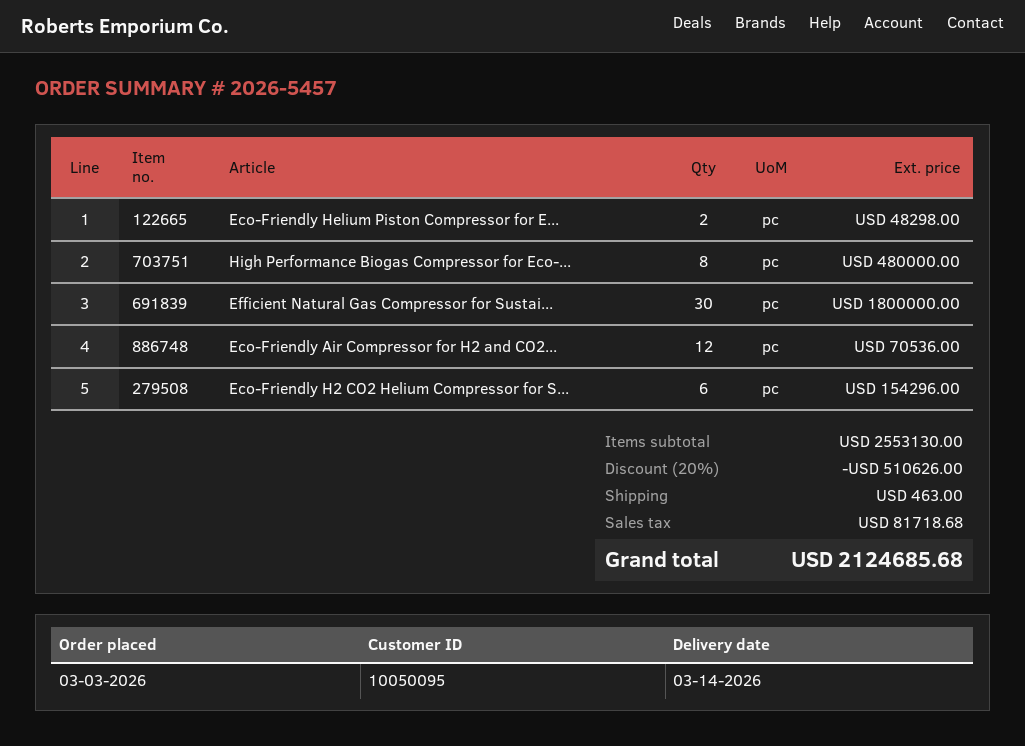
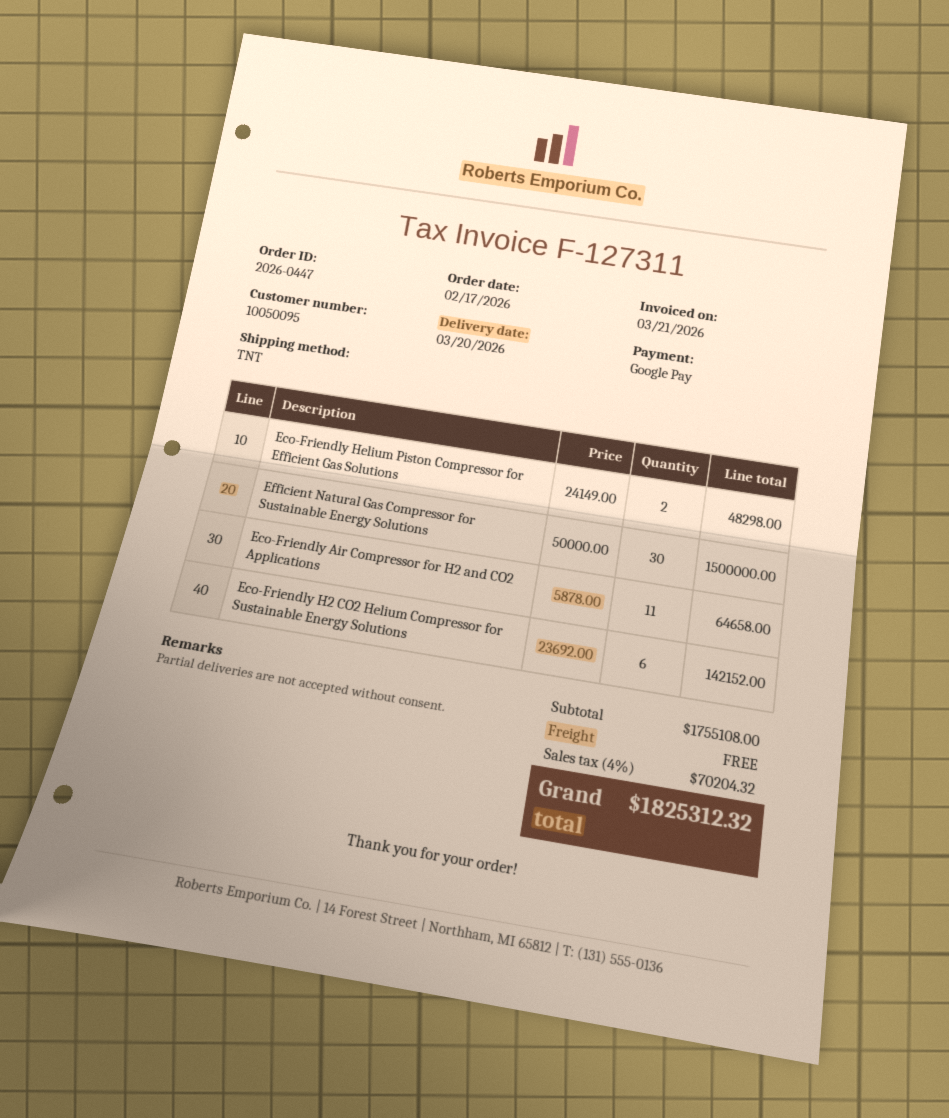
order number: 2026-5457 -> 2026-0447
order date: 2026-03-03 -> 2026-02-17
delivery date: 2026-03-14 -> 2026-03-20
High Performance Biogas Compressor for Eco-...: 8 for 480000.00 -> none
Efficient Natural Gas Compressor for Sustai...: 30 for 1800000.00 -> 30 for 1500000.00
Eco-Friendly Air Compressor for H2 and CO2...: 12 for 70536.00 -> 11 for 64658.00
Eco-Friendly H2 CO2 Helium Compressor for S...: 6 for 154296.00 -> 6 for 142152.00
subtotal: 2553130.00 -> 1755108.00
discount: 20% = 510626.00 -> none
shipping: 463.00 -> 0.00
tax: 81718.68 -> 70204.32
total: 2124685.68 -> 1825312.32

